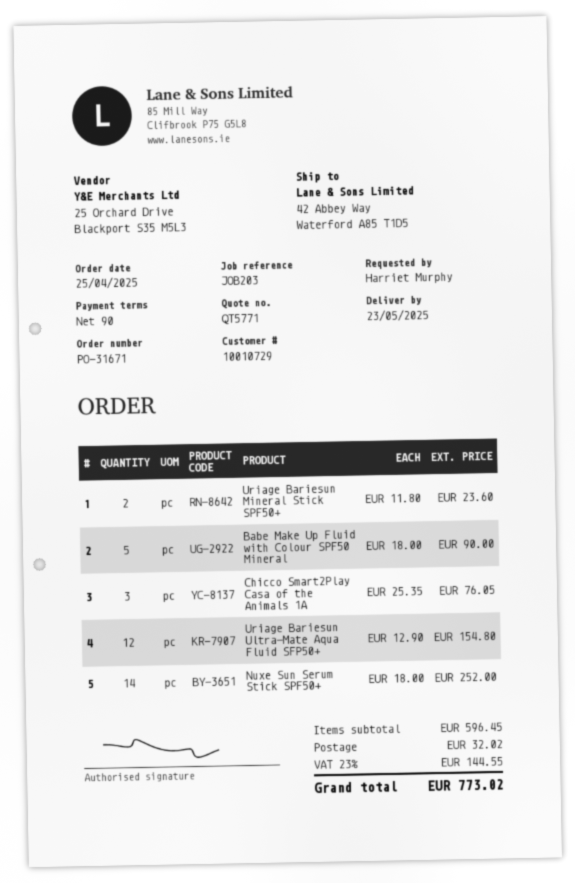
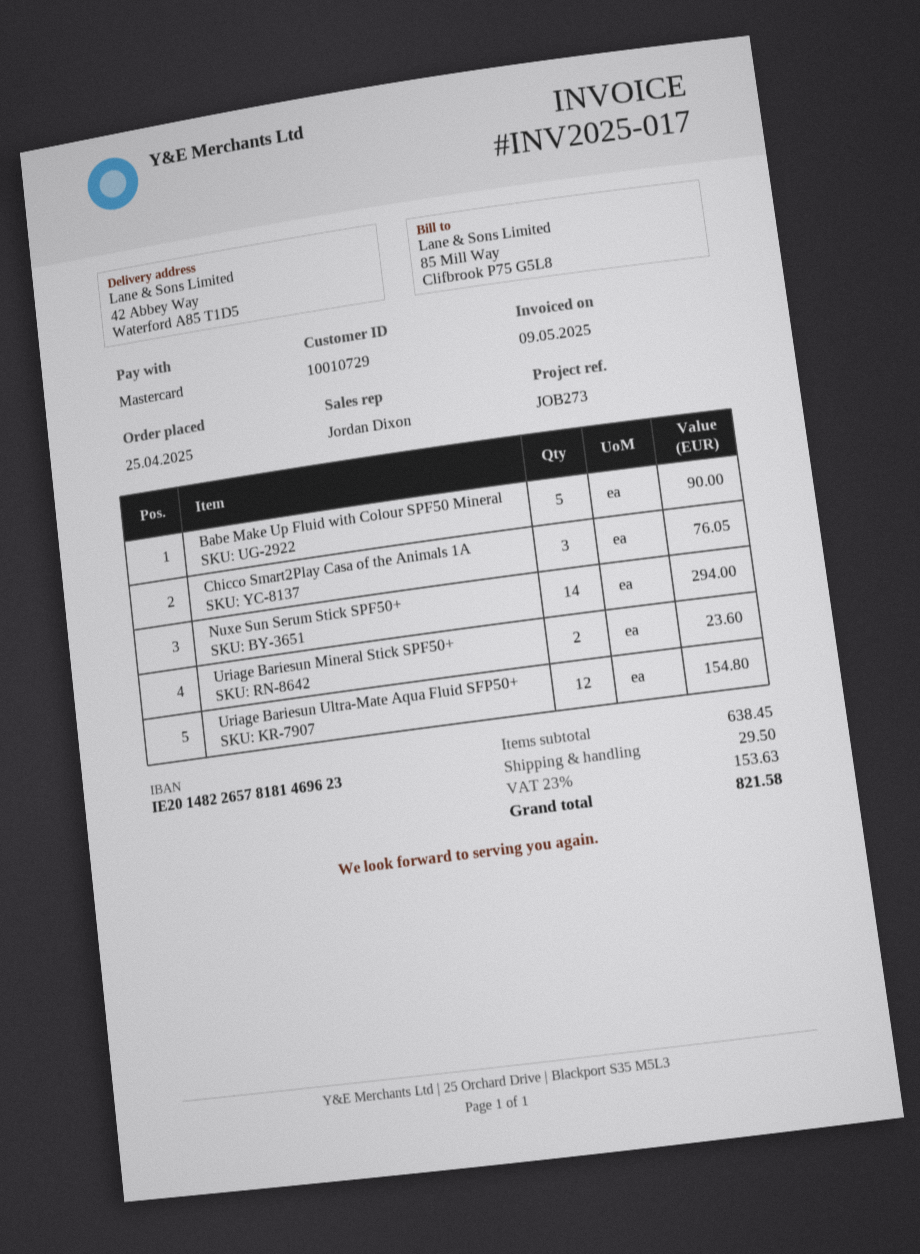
reference: JOB203 -> JOB273
Nuxe Sun Serum Stick SPF50+: 14 for 252.00 -> 14 for 294.00
subtotal: 596.45 -> 638.45
shipping: 32.02 -> 29.50
tax: 23% = 144.55 -> 23% = 153.63
total: 773.02 -> 821.58

